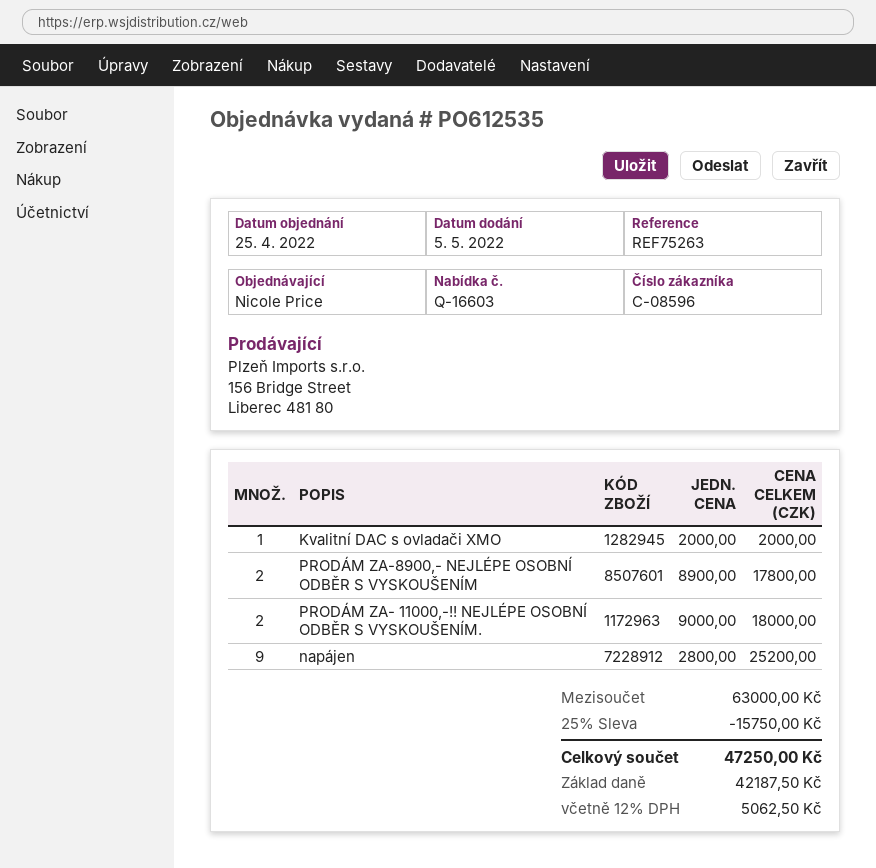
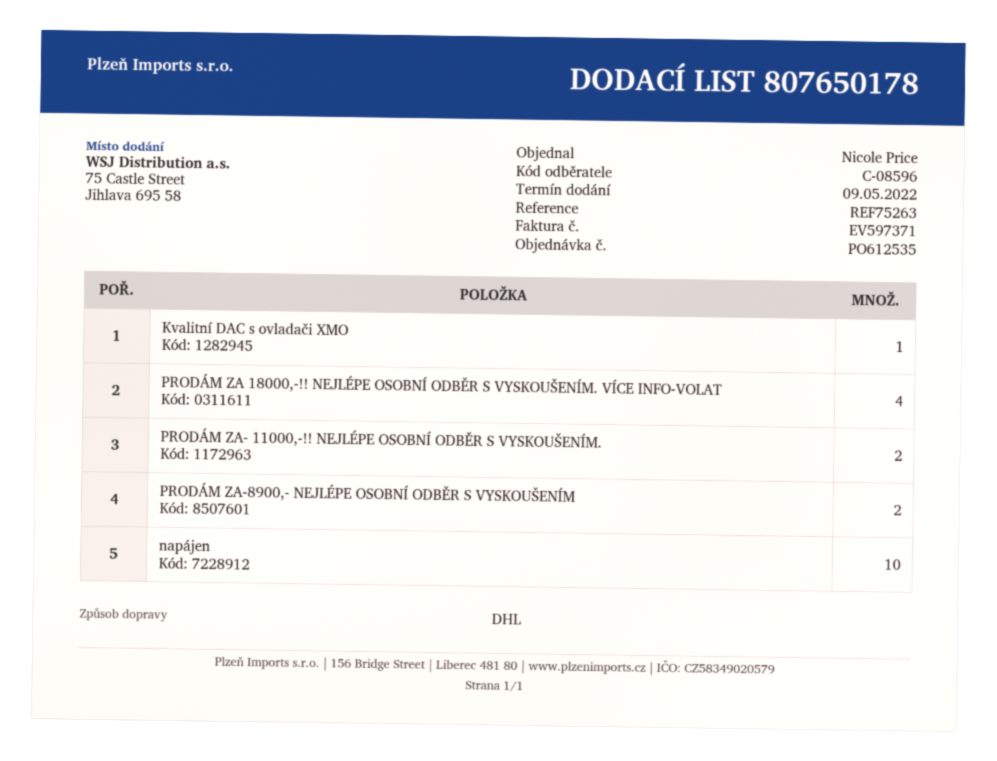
delivery date: 2022-05-05 -> 2022-05-09
napájen: 9 -> 10
PRODÁM ZA 18000,-!! NEJLÉPE OSOBNÍ ODBĚR S VYSKOUŠENÍM. VÍCE INFO-VOLAT: none -> 4

